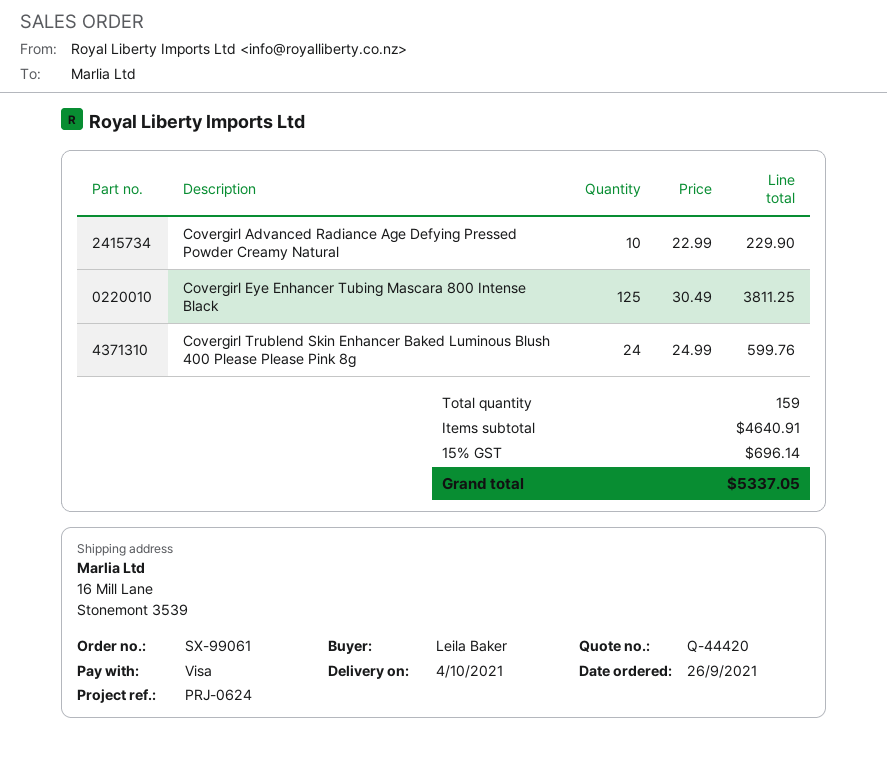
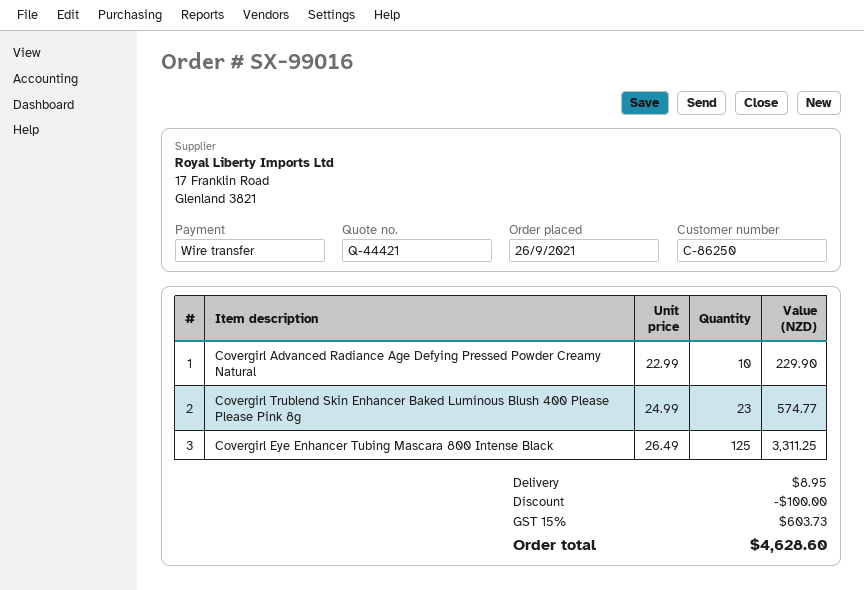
quote number: Q-44420 -> Q-44421
order number: SX-99061 -> SX-99016
payment method: Visa -> bank transfer
Covergirl Eye Enhancer Tubing Mascara 800 Intense Black: 125 x 30.49 = 3811.25 -> 125 x 26.49 = 3311.25
Covergirl Trublend Skin Enhancer Baked Luminous Blush 400 Please Please Pink 8g: 24 x 24.99 = 599.76 -> 23 x 24.99 = 574.77
discount: none -> 100.00
shipping: none -> 8.95
tax: 15% = 696.14 -> 15% = 603.73
total: 5337.05 -> 4628.60

